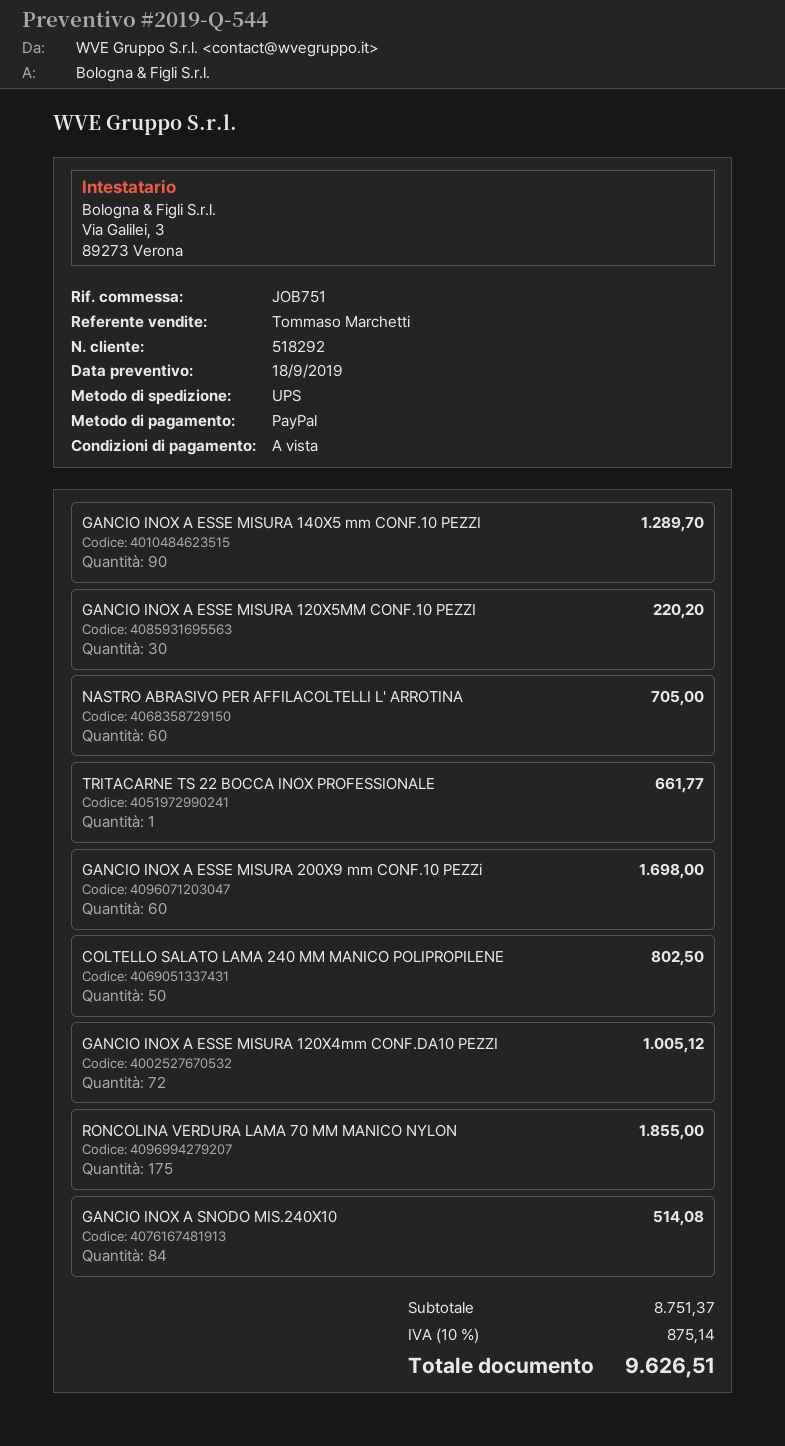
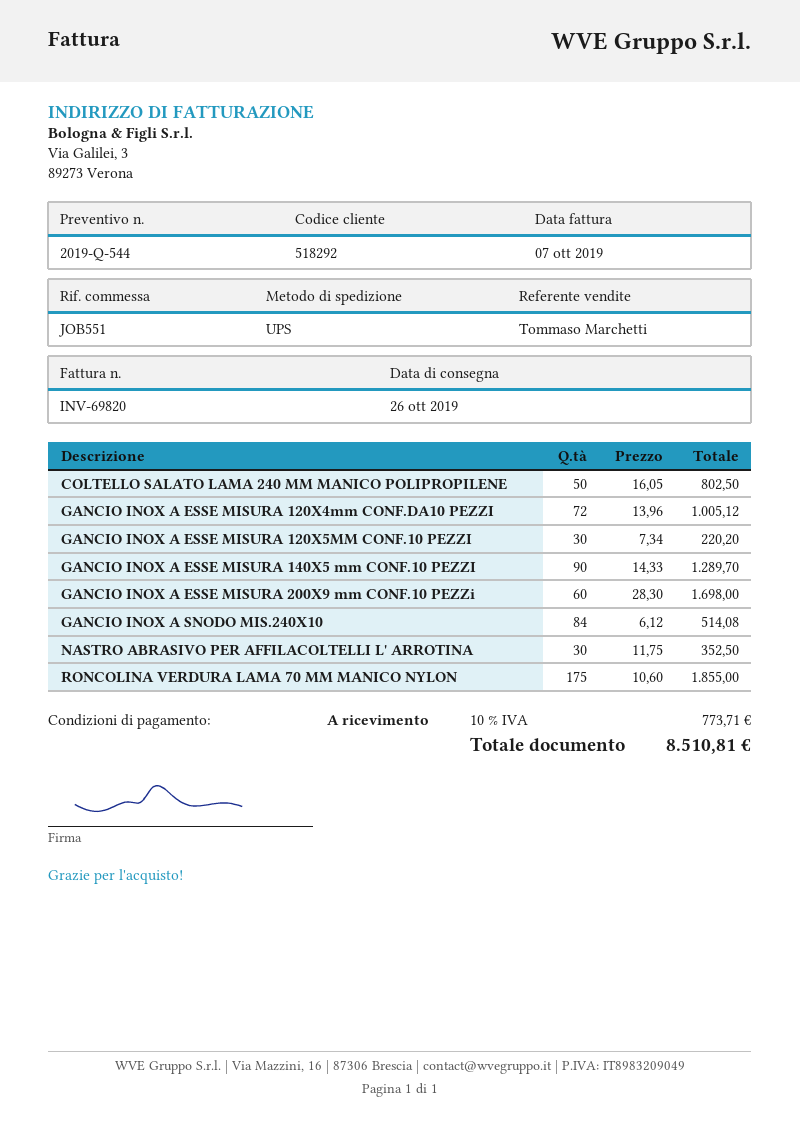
reference: JOB751 -> JOB551
NASTRO ABRASIVO PER AFFILACOLTELLI L' ARROTINA: 60 for 705.00 -> 30 for 352.50
TRITACARNE TS 22 BOCCA INOX PROFESSIONALE: 1 for 661.77 -> none
tax: 10% = 875.14 -> 10% = 773.71
total: 9626.51 -> 8510.81

